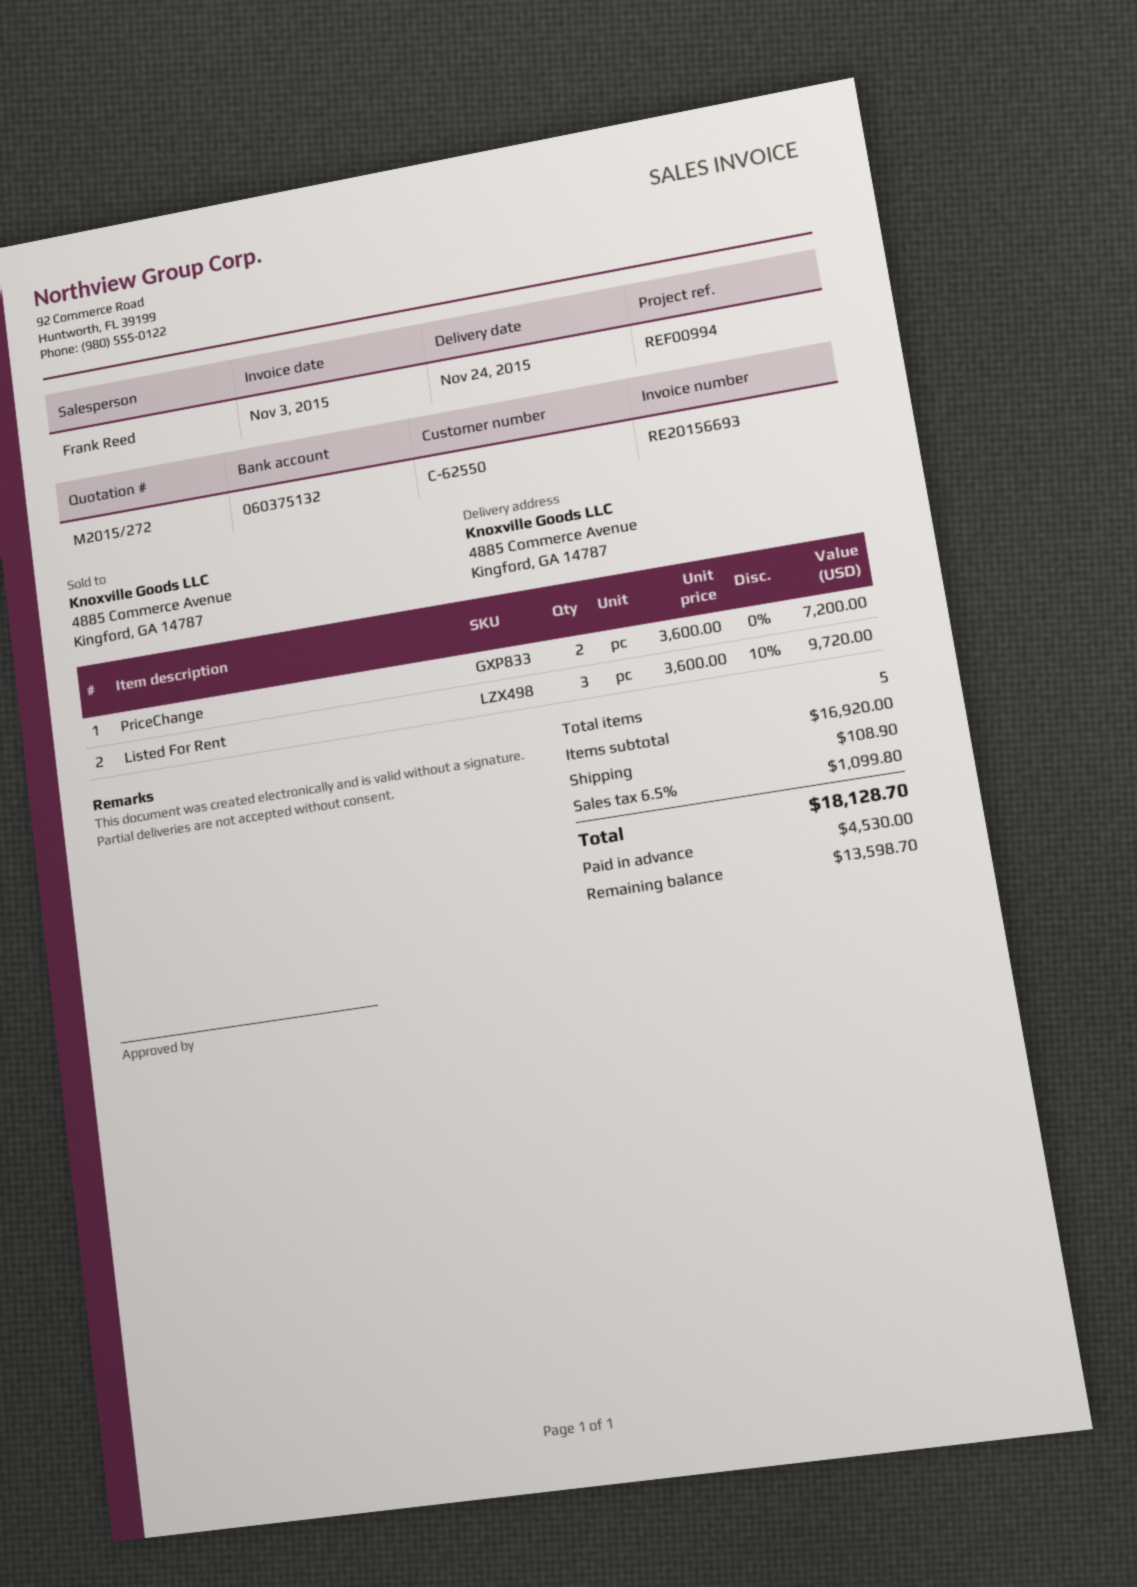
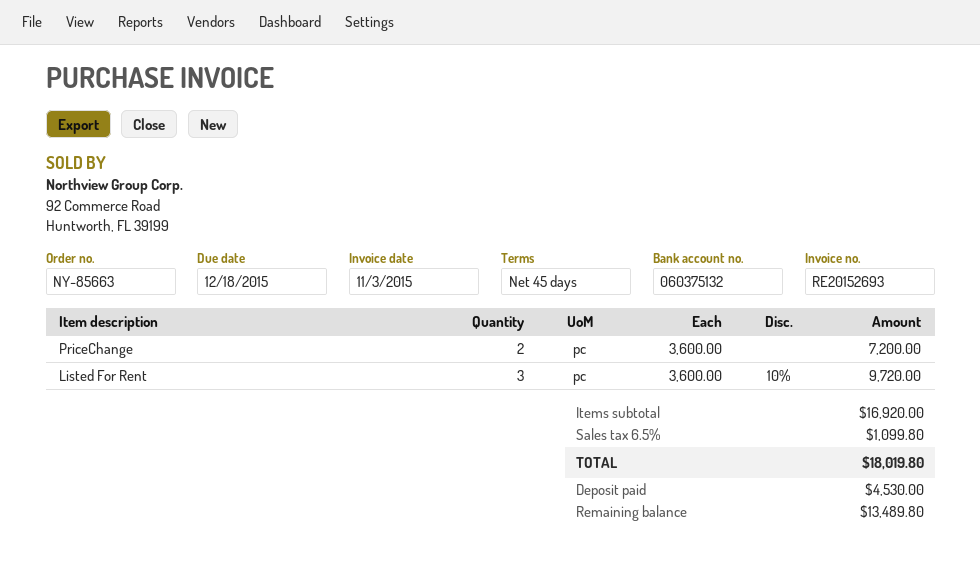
invoice number: RE20156693 -> RE20152693
shipping: 108.90 -> none
total: 18128.70 -> 18019.80
balance: 13598.70 -> 13489.80

